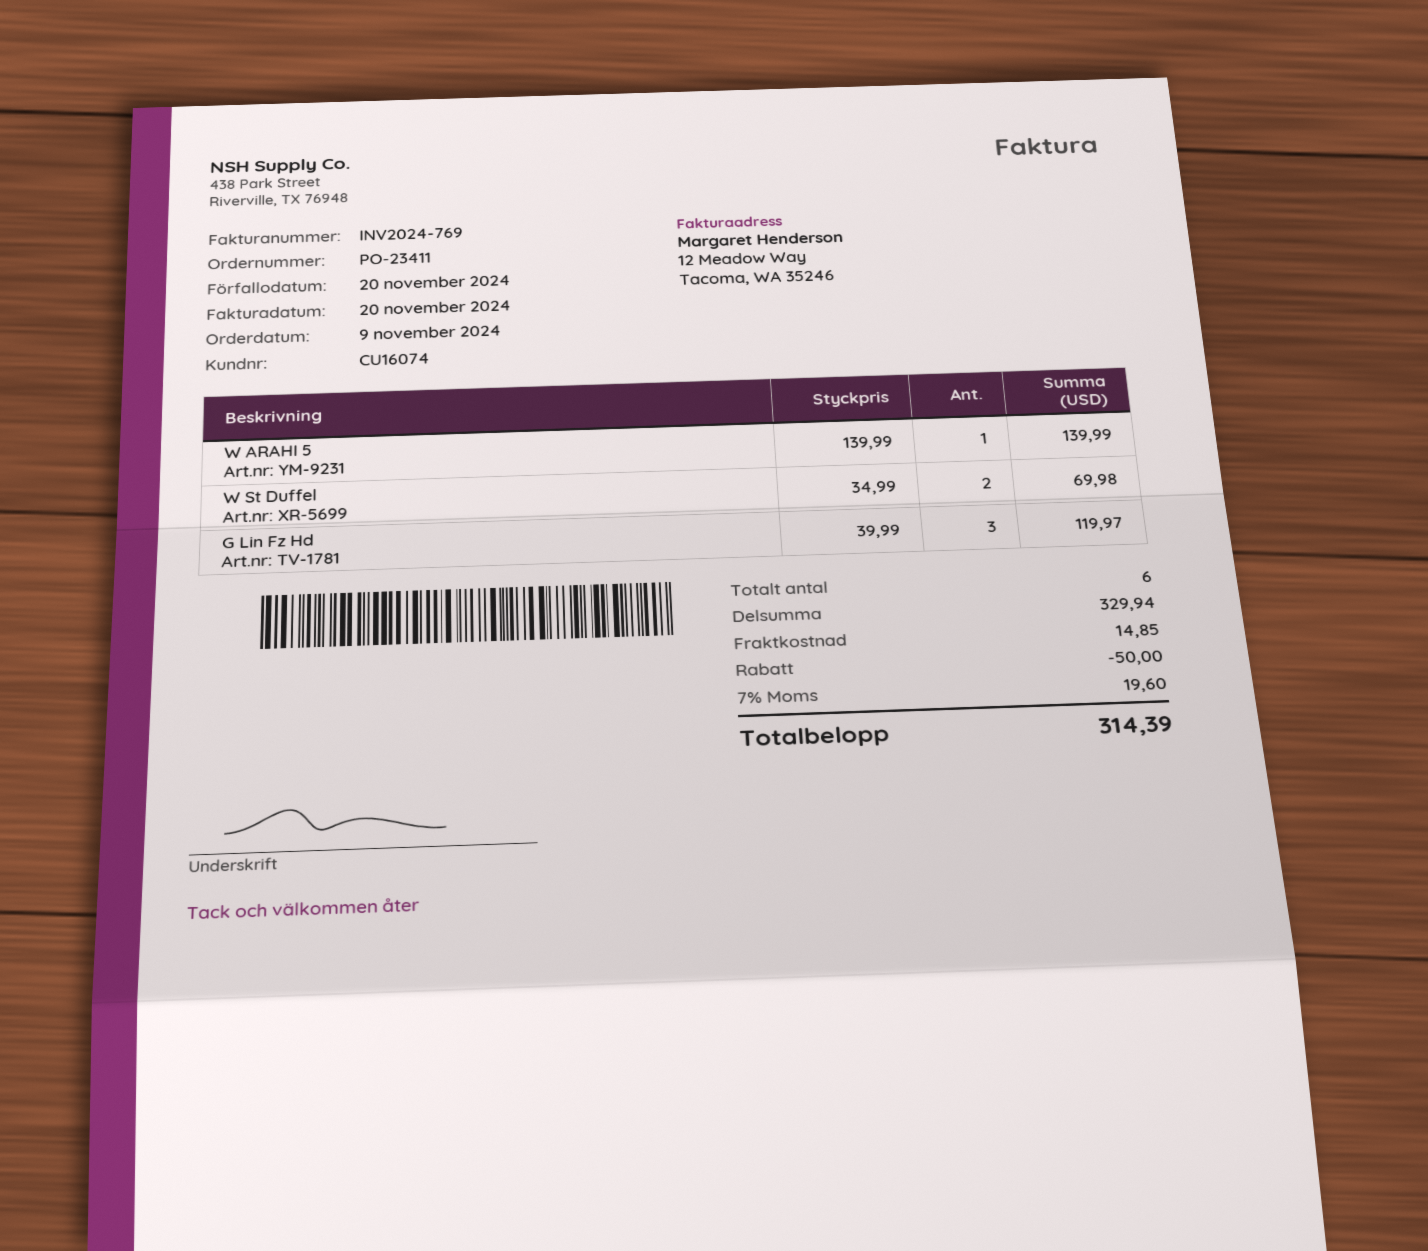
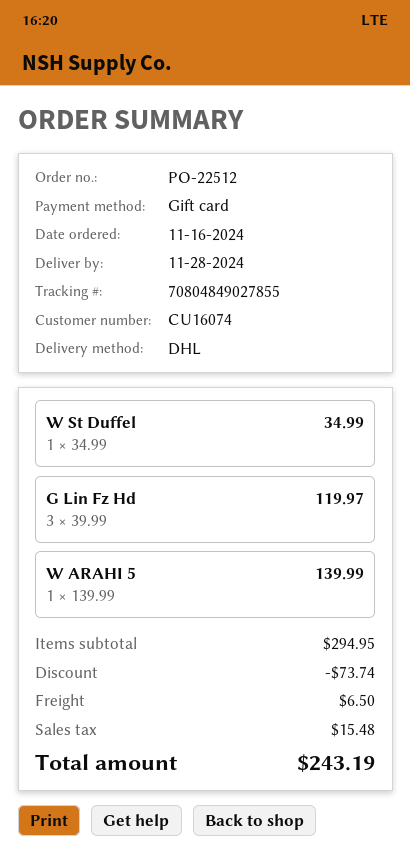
order number: PO-23411 -> PO-22512
order date: 2024-11-09 -> 2024-11-16
W St Duffel: 2 x 34.99 = 69.98 -> 1 x 34.99 = 34.99
subtotal: 329.94 -> 294.95
discount: 50.00 -> 73.74
shipping: 14.85 -> 6.50
tax: 19.60 -> 15.48
total: 314.39 -> 243.19

